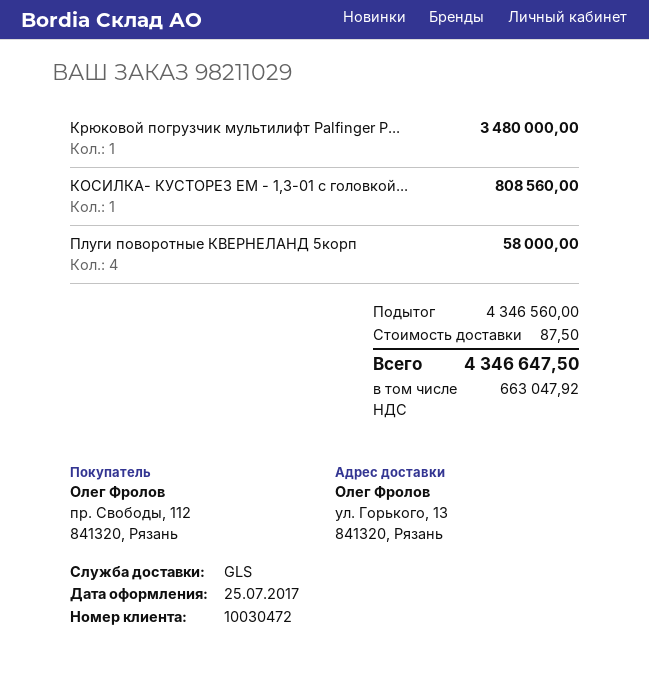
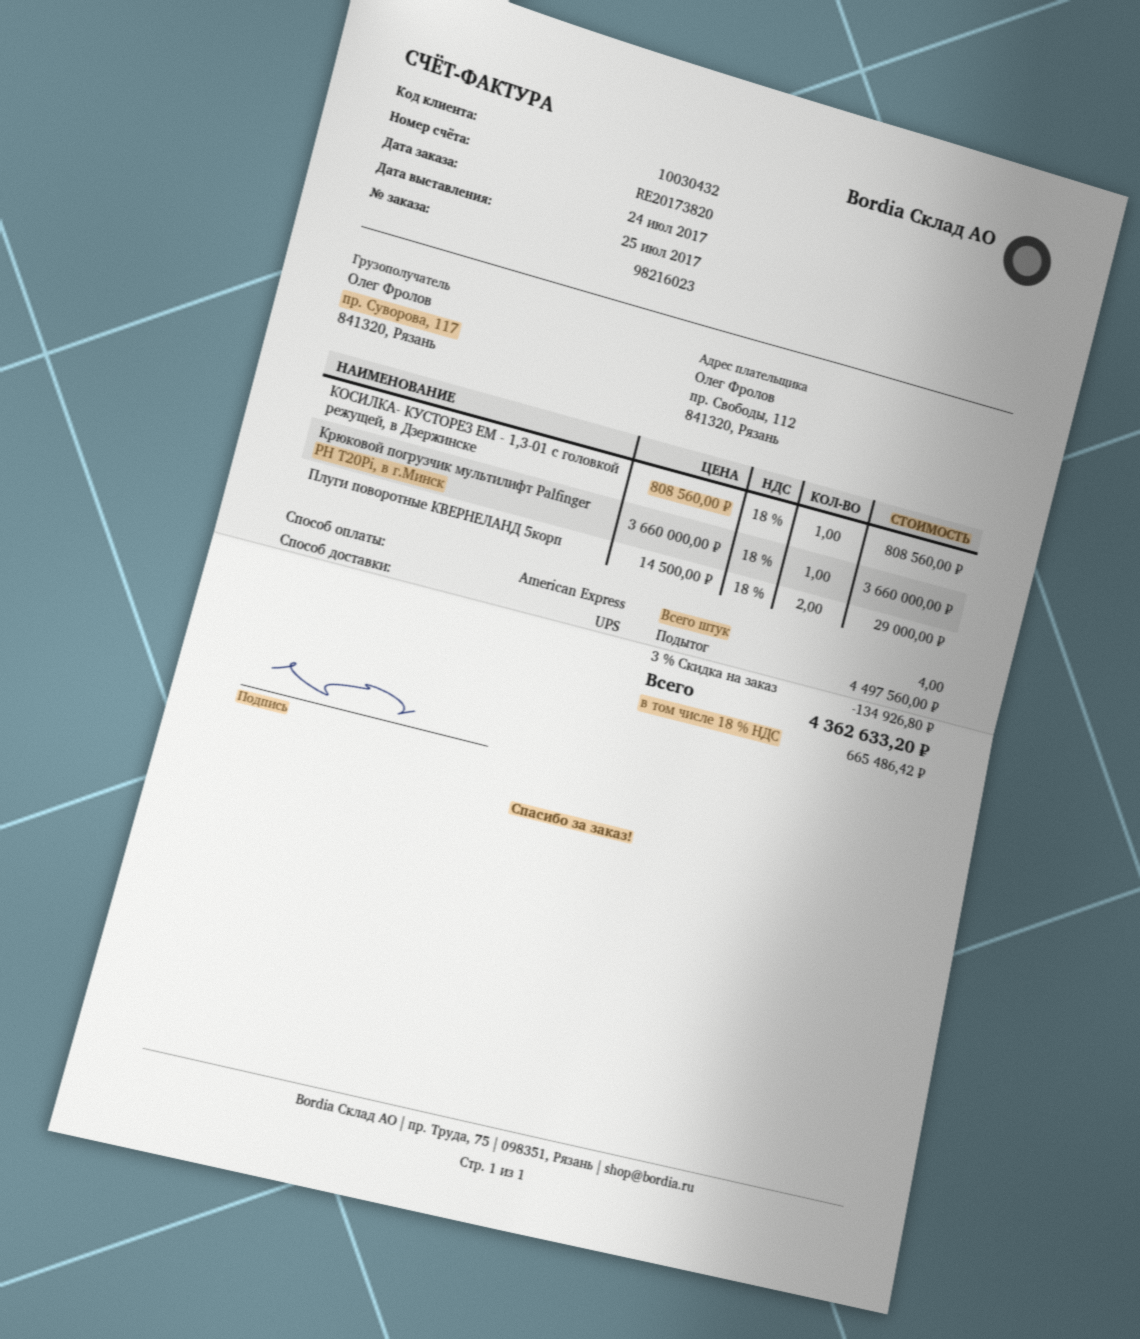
order number: 98211029 -> 98216023
order date: 2017-07-25 -> 2017-07-24
customer number: 10030472 -> 10030432
shipping method: GLS -> UPS
ship to: ул. Горького, 13, 841320, Рязань -> пр. Суворова, 117, 841320, Рязань
Крюковой погрузчик мультилифт Palfinger P...: 1 for 3480000.00 -> 1 for 3660000.00
Плуги поворотные КВЕРНЕЛАНД 5корп: 4 for 58000.00 -> 2 for 29000.00
subtotal: 4346560.00 -> 4497560.00
discount: none -> 3% = 134926.80
shipping: 87.50 -> none
tax: 663047.92 -> 665486.42
total: 4346647.50 -> 4362633.20

